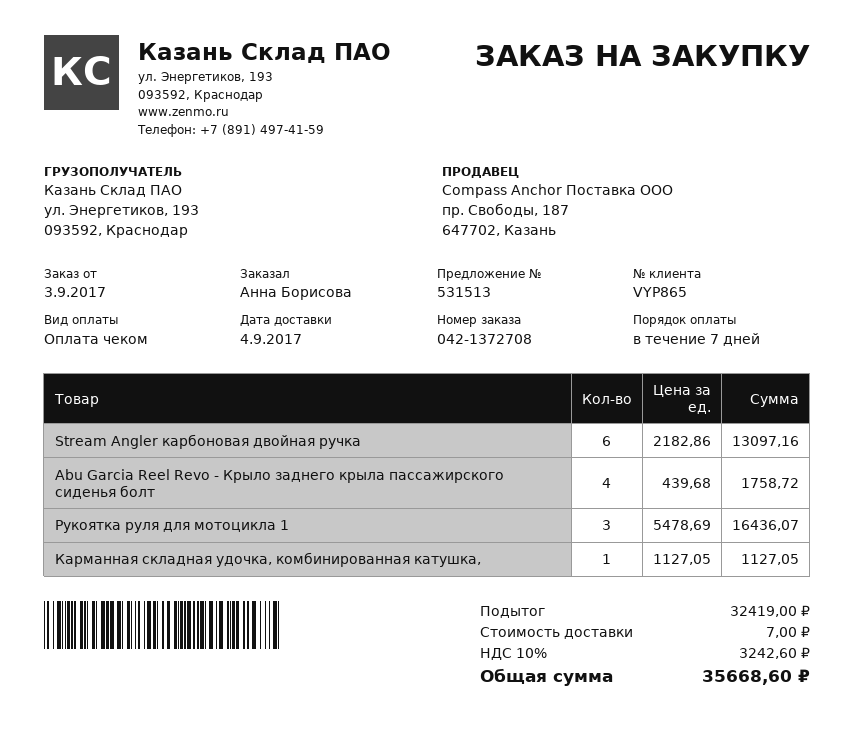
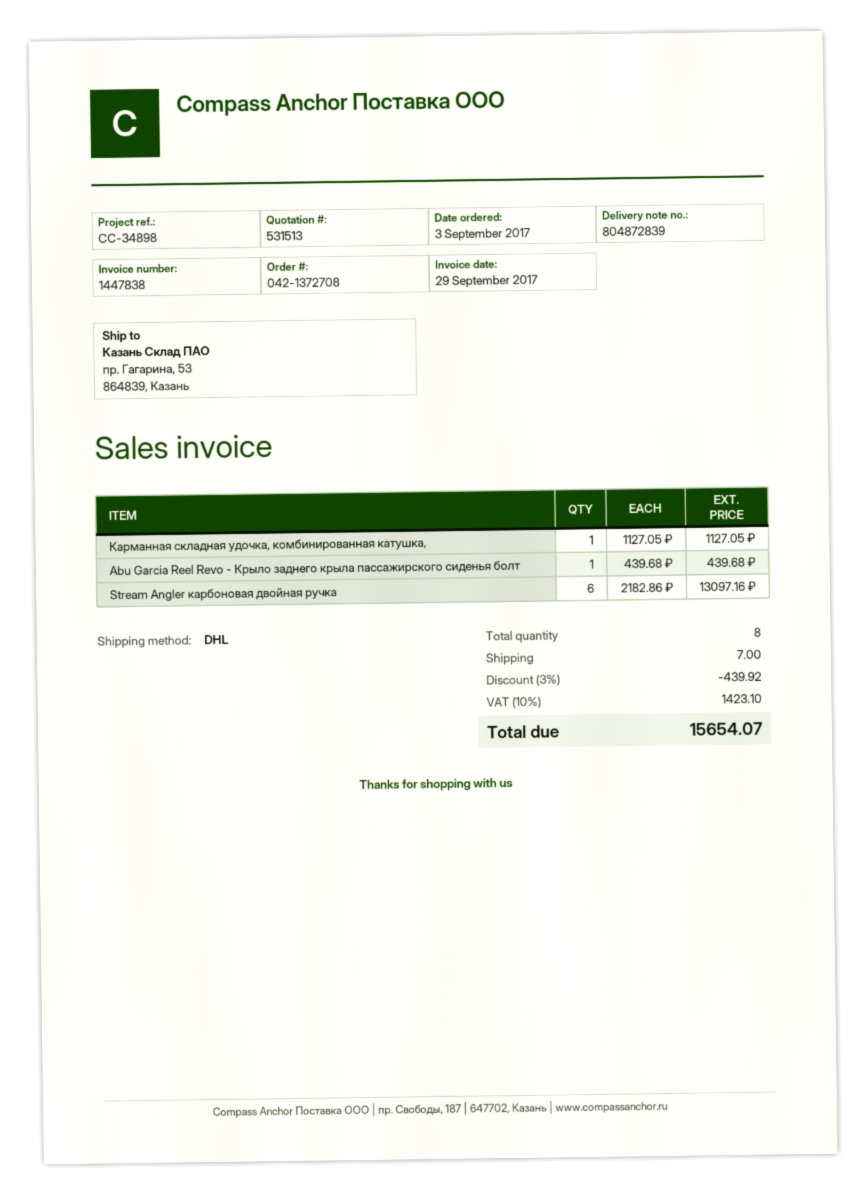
ship to: ул. Энергетиков, 193, 093592, Краснодар -> пр. Гагарина, 53, 864839, Казань
Abu Garcia Reel Revo - Крыло заднего крыла пассажирского сиденья болт: 4 x 439.68 = 1758.72 -> 1 x 439.68 = 439.68
Рукоятка руля для мотоцикла 1: 3 x 5478.69 = 16436.07 -> none
discount: none -> 3% = 439.92
tax: 10% = 3242.60 -> 10% = 1423.10
total: 35668.60 -> 15654.07

